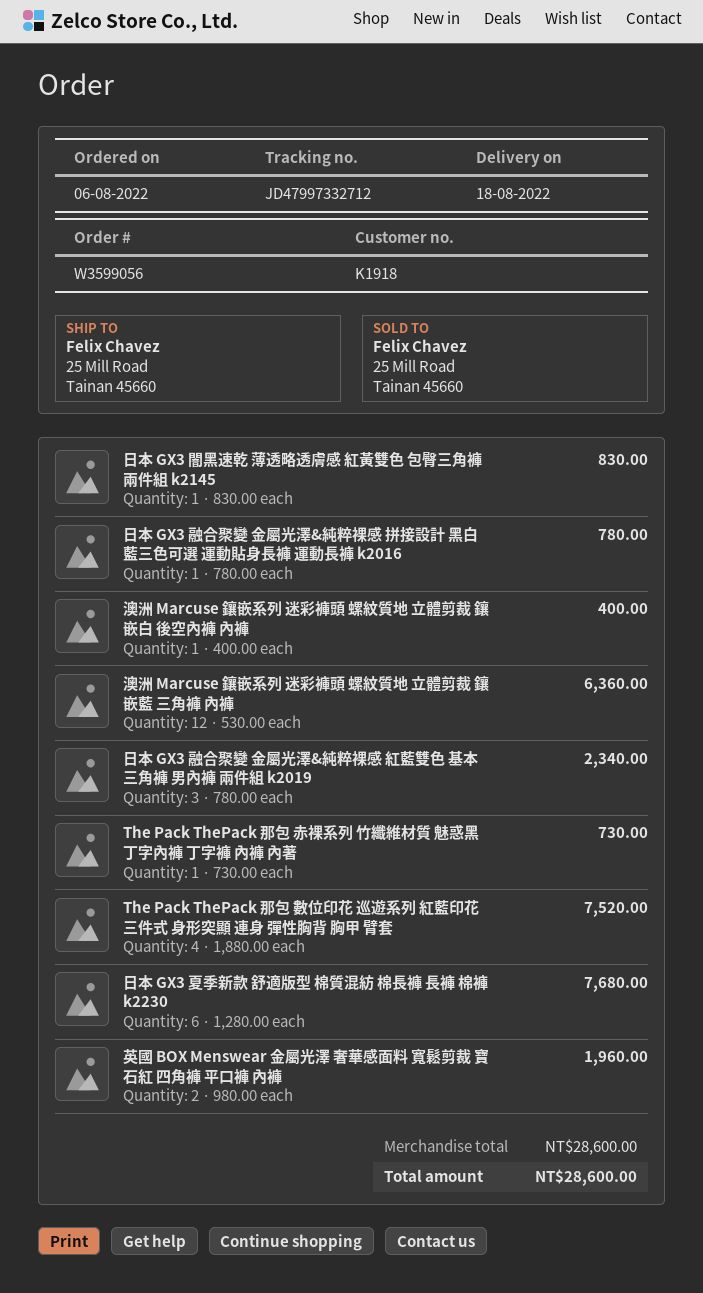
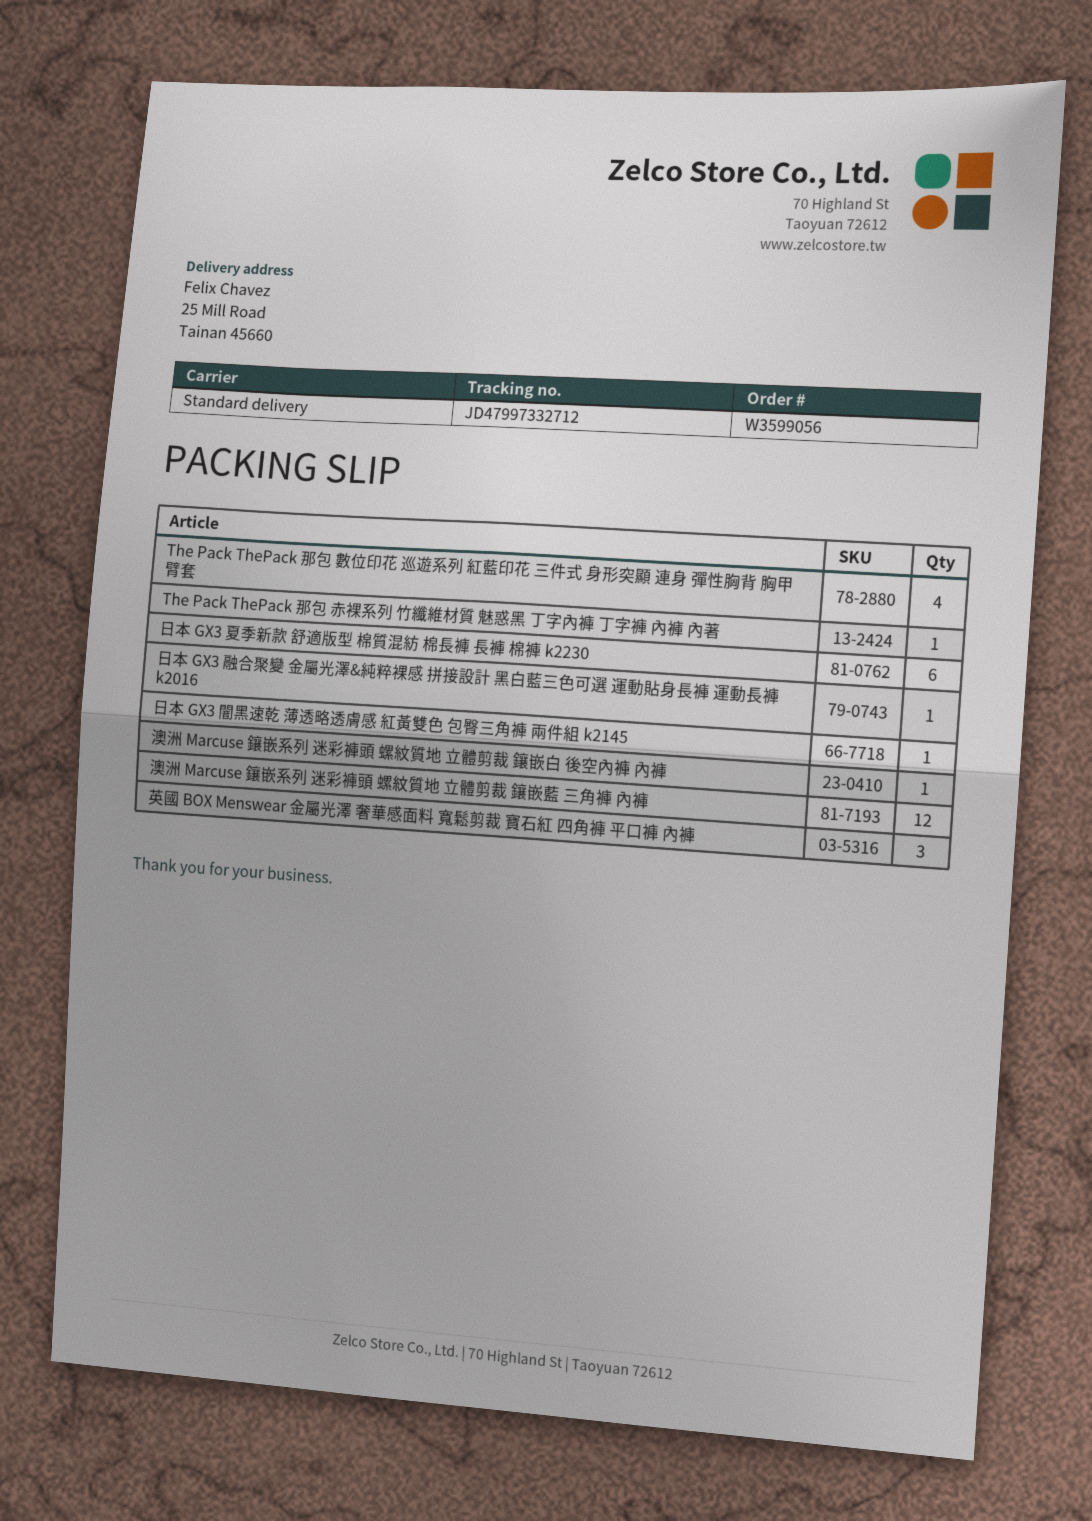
日本 GX3 融合聚變 金屬光澤&純粹裸感 紅藍雙色 基本三角褲 男內褲 兩件組 k2019: 3 -> none
英國 BOX Menswear 金屬光澤 奢華感面料 寬鬆剪裁 寶石紅 四角褲 平口褲 內褲: 2 -> 3

